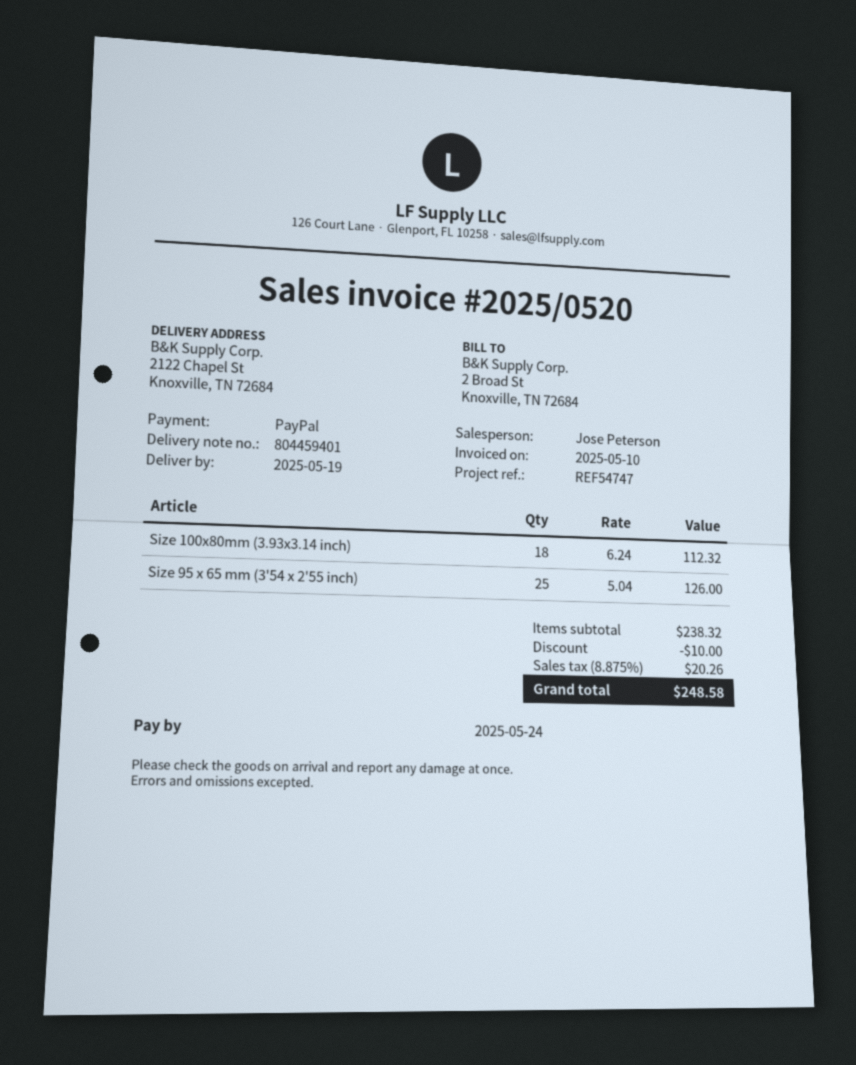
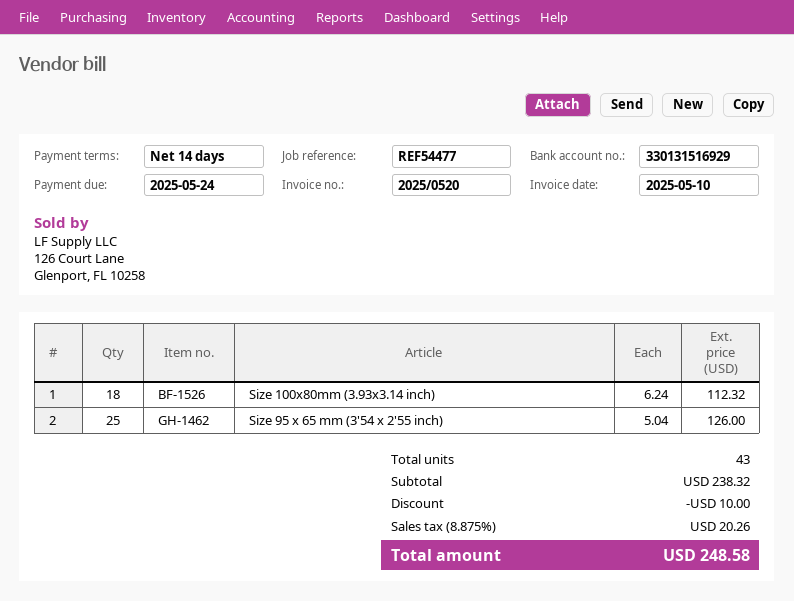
reference: REF54747 -> REF54477

